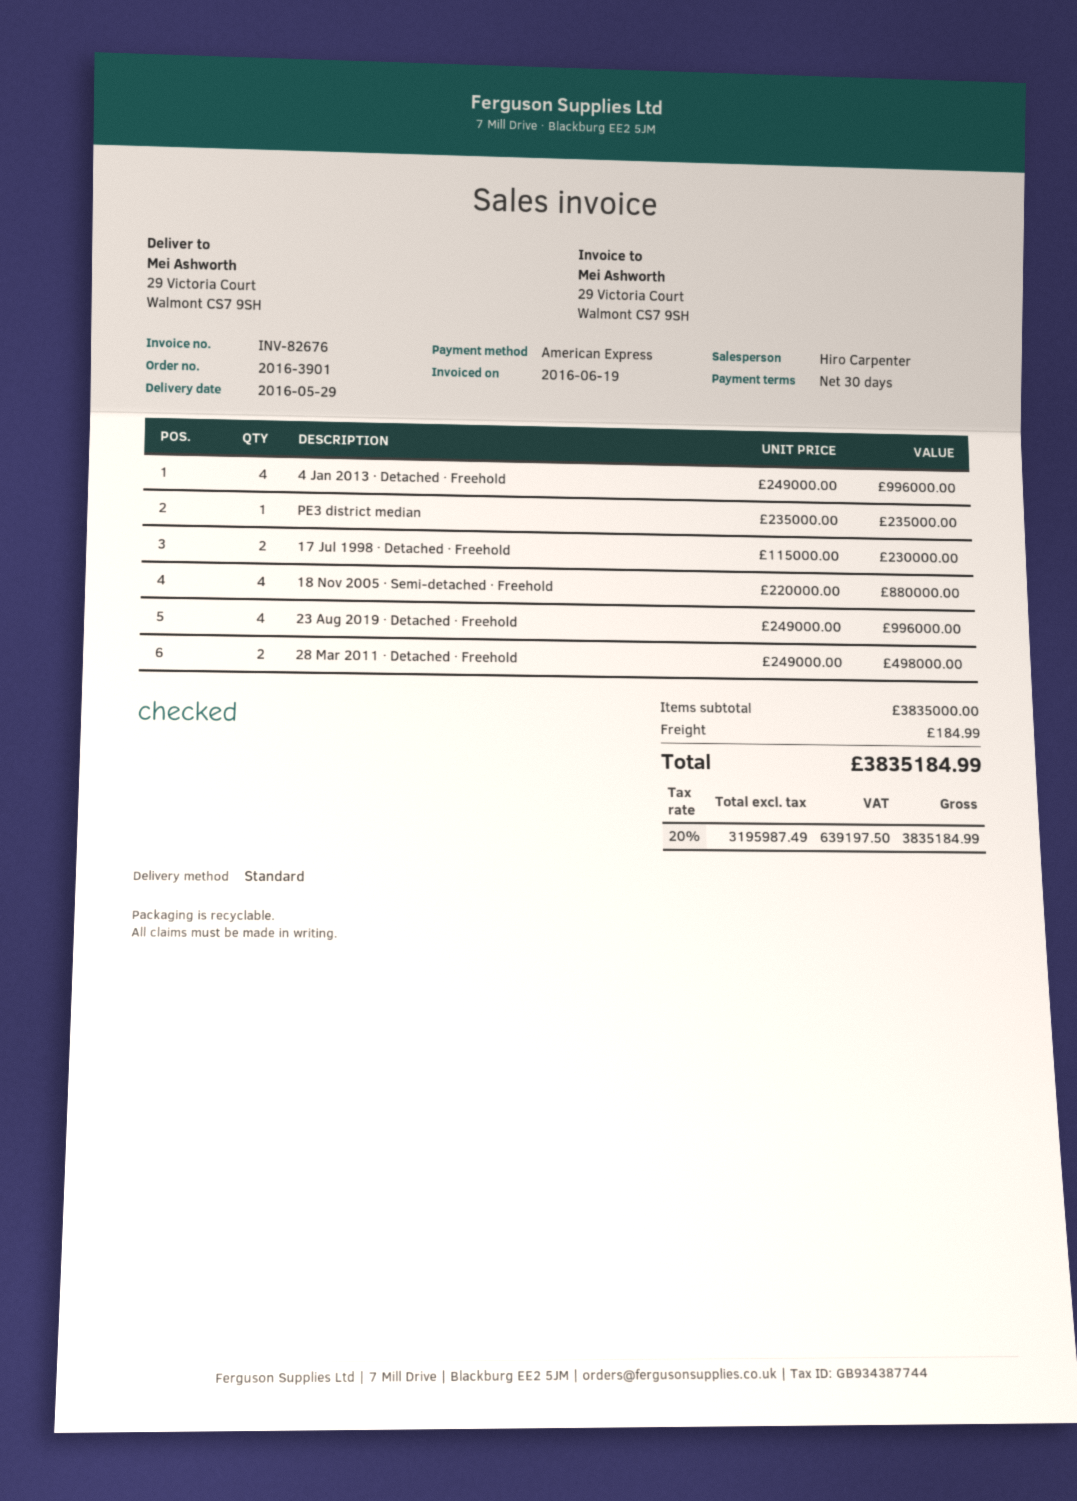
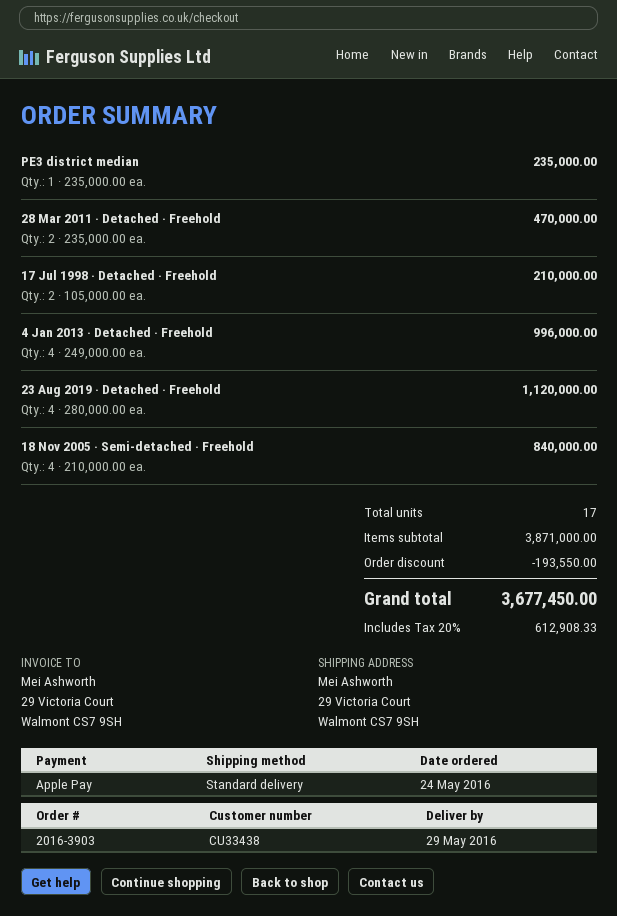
order number: 2016-3901 -> 2016-3903
payment method: American Express -> Apple Pay
17 Jul 1998 · Detached · Freehold: 2 x 115000.00 = 230000.00 -> 2 x 105000.00 = 210000.00
18 Nov 2005 · Semi-detached · Freehold: 4 x 220000.00 = 880000.00 -> 4 x 210000.00 = 840000.00
23 Aug 2019 · Detached · Freehold: 4 x 249000.00 = 996000.00 -> 4 x 280000.00 = 1120000.00
28 Mar 2011 · Detached · Freehold: 2 x 249000.00 = 498000.00 -> 2 x 235000.00 = 470000.00
subtotal: 3835000.00 -> 3871000.00
discount: none -> 193550.00
shipping: 184.99 -> none
tax: 20% = 639197.50 -> 20% = 612908.33
total: 3835184.99 -> 3677450.00

